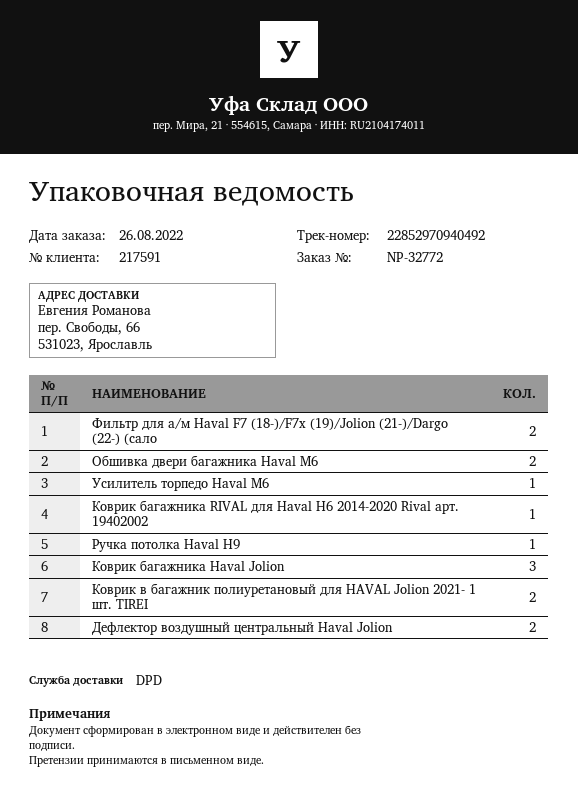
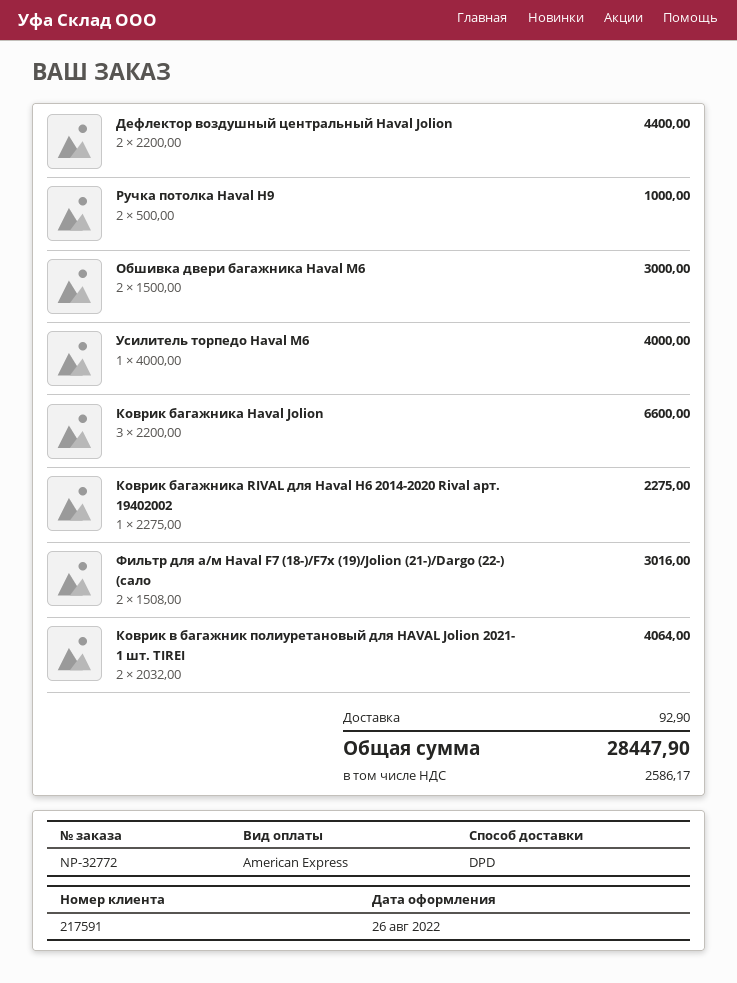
Ручка потолка Haval H9: 1 -> 2

